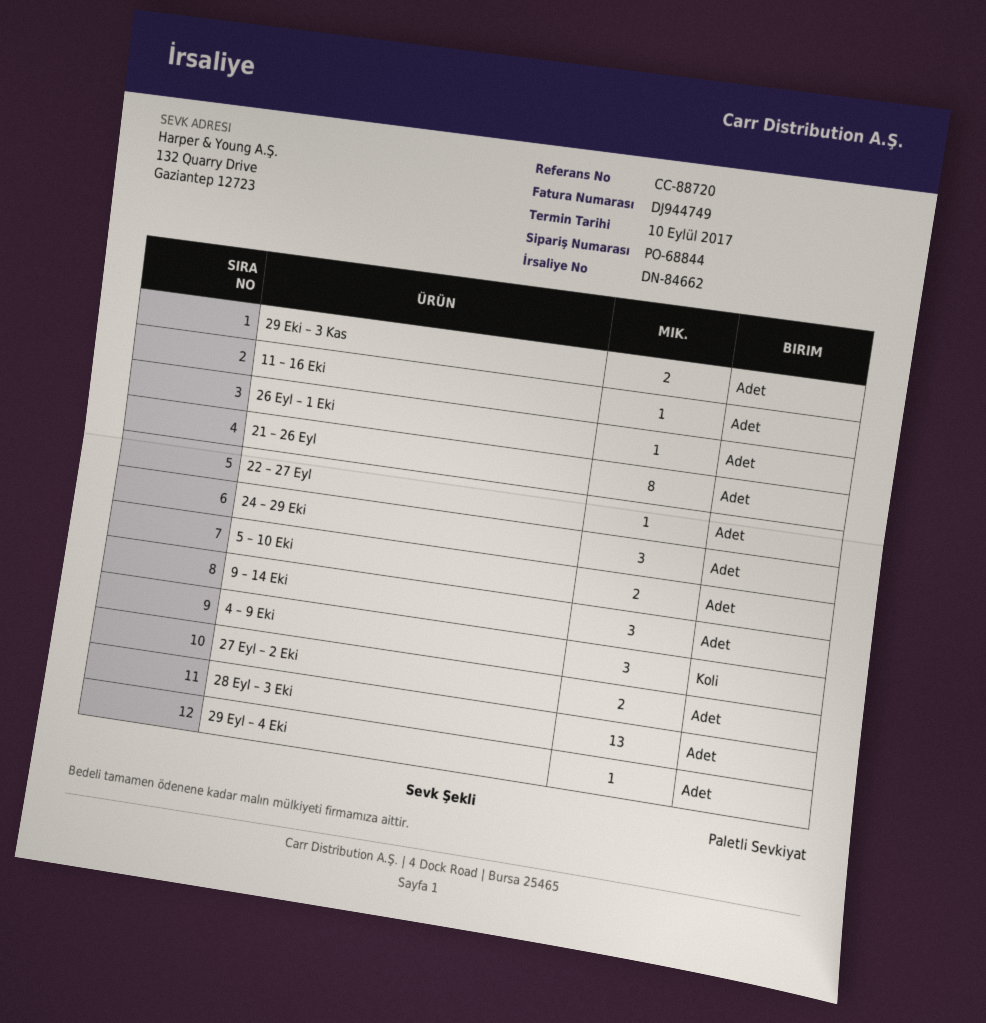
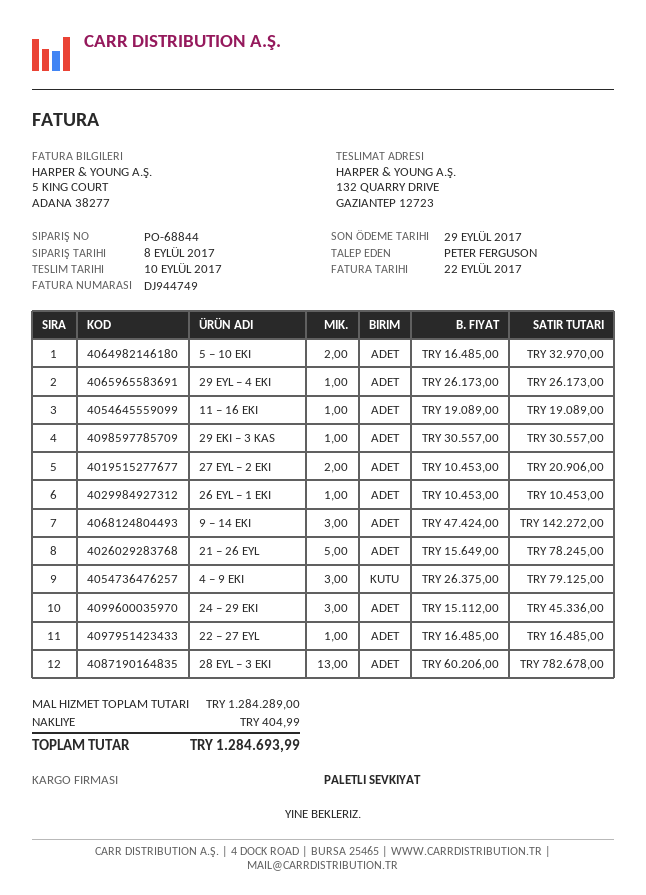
29 Eki – 3 Kas: 2 -> 1
21 – 26 Eyl: 8 -> 5

